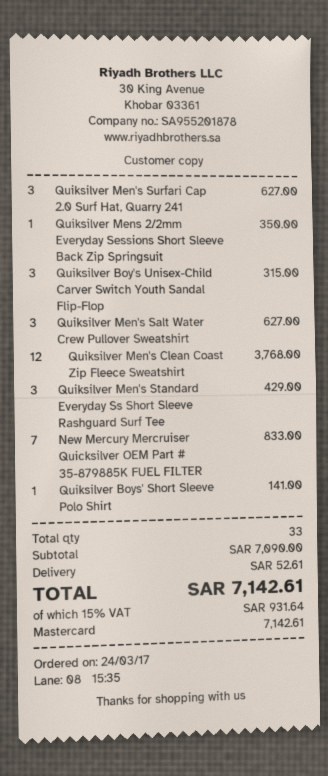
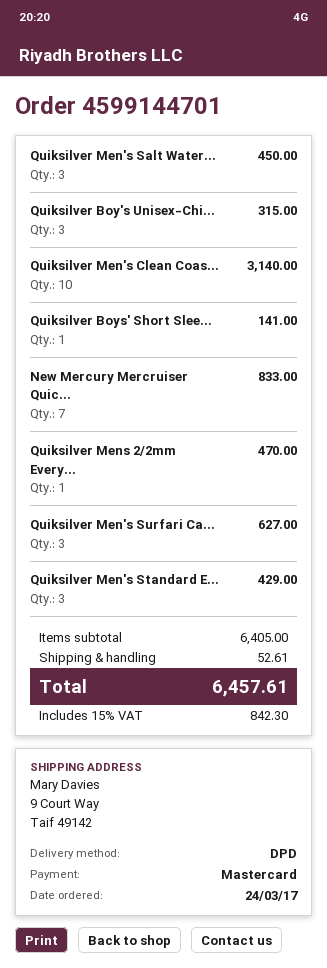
Quiksilver Mens 2/2mm Everyday Sessions Short Sleeve Back Zip Springsuit: 1 for 350.00 -> 1 for 470.00
Quiksilver Men's Salt Water Crew Pullover Sweatshirt: 3 for 627.00 -> 3 for 450.00
Quiksilver Men's Clean Coast Zip Fleece Sweatshirt: 12 for 3768.00 -> 10 for 3140.00
subtotal: 7090.00 -> 6405.00
tax: 15% = 931.64 -> 15% = 842.30
total: 7142.61 -> 6457.61

